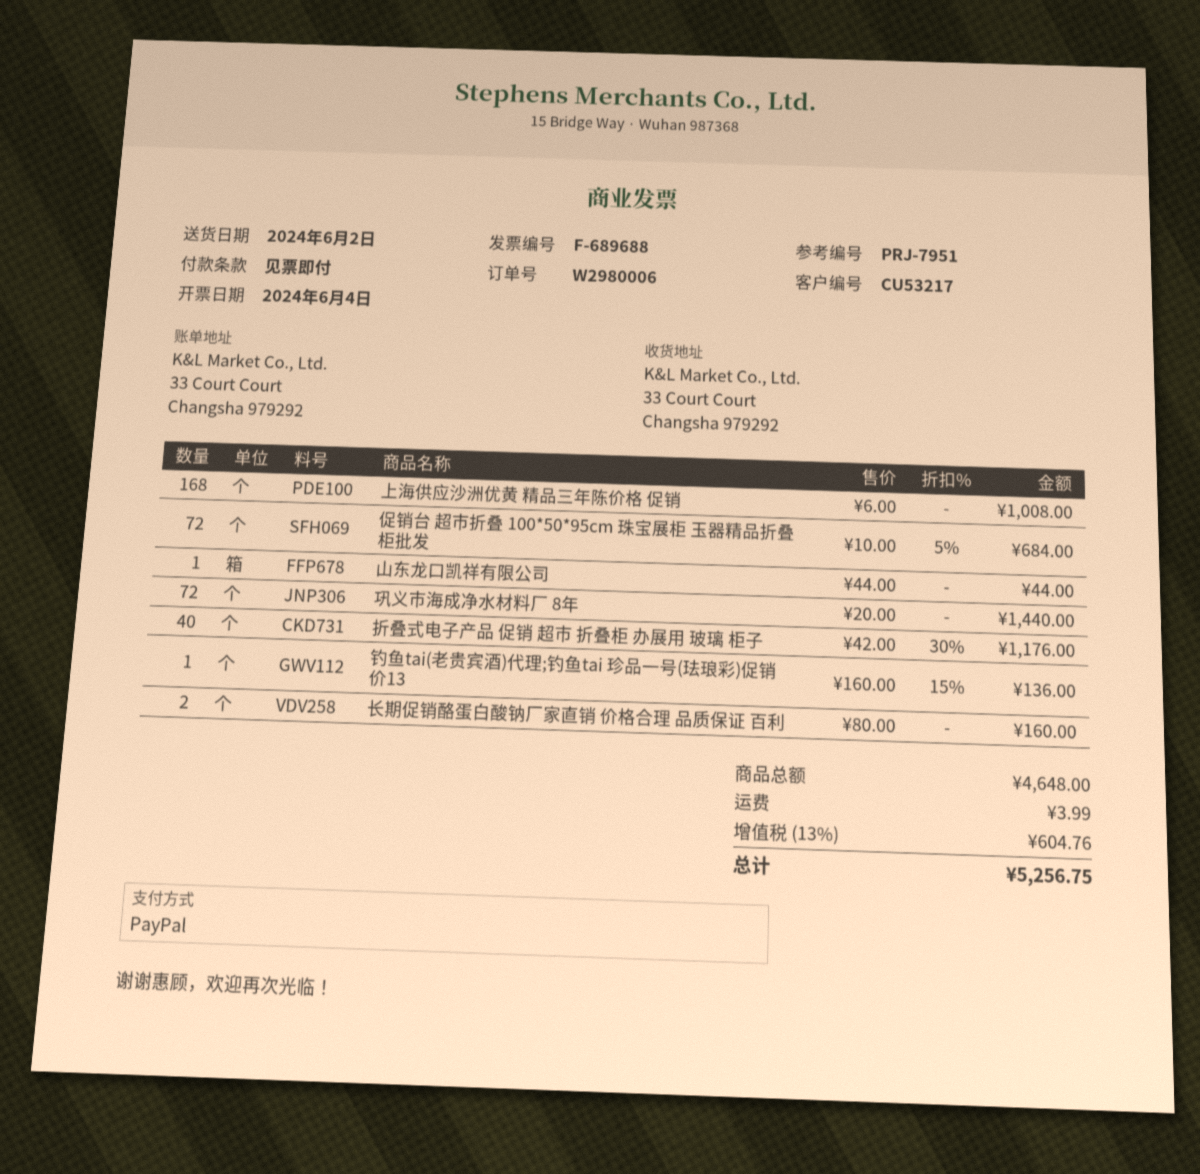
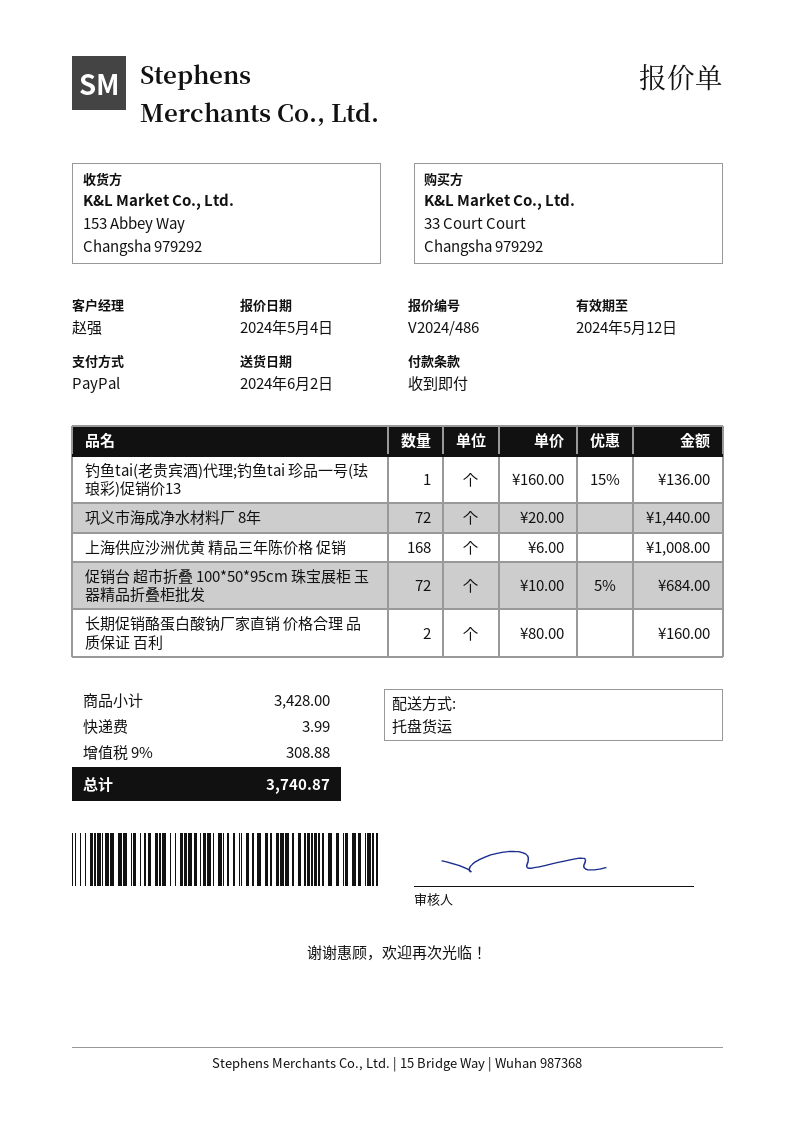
ship to: 33 Court Court, Changsha 979292 -> 153 Abbey Way, Changsha 979292
山东龙口凯祥有限公司: 1 x 44.00 = 44.00 -> none
折叠式电子产品 促销 超市 折叠柜 办展用 玻璃 柜子: 40 x 42.00 - 30% = 1176.00 -> none
subtotal: 4648.00 -> 3428.00
tax: 13% = 604.76 -> 9% = 308.88
total: 5256.75 -> 3740.87

